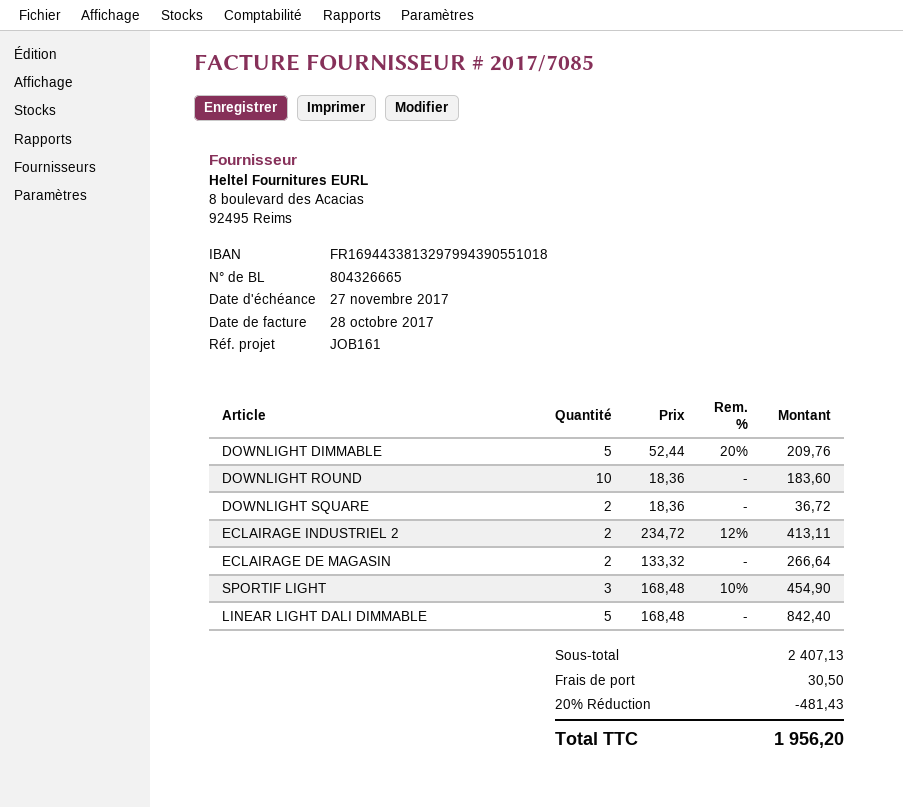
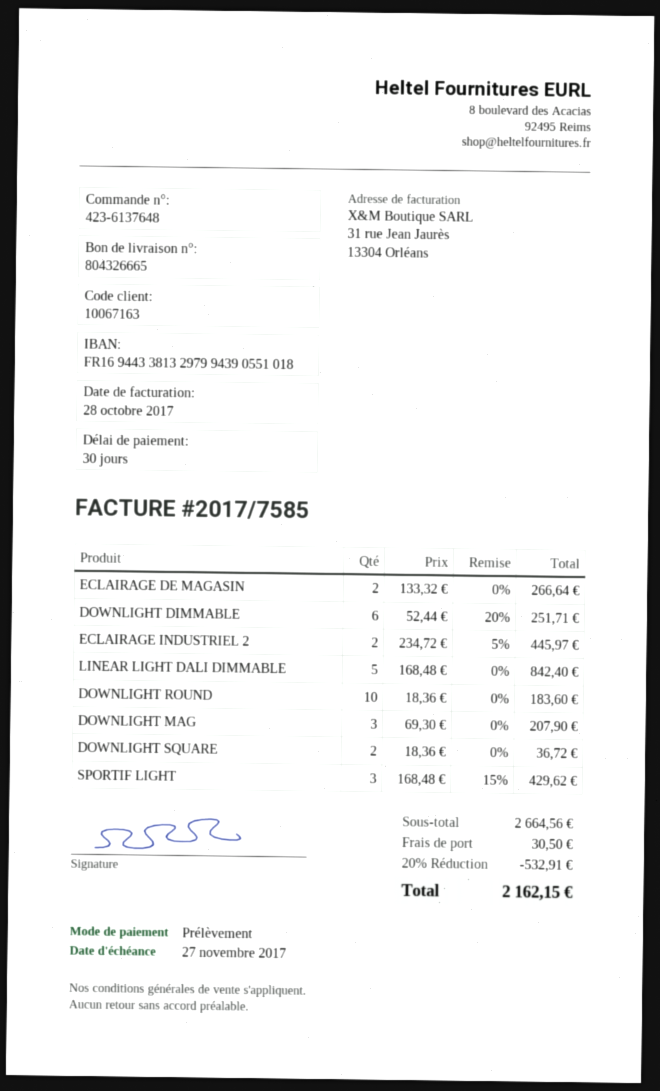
invoice number: 2017/7085 -> 2017/7585
DOWNLIGHT DIMMABLE: 5 x 52.44 - 20% = 209.76 -> 6 x 52.44 - 20% = 251.71
ECLAIRAGE INDUSTRIEL 2: 2 x 234.72 - 12% = 413.11 -> 2 x 234.72 - 5% = 445.97
SPORTIF LIGHT: 3 x 168.48 - 10% = 454.90 -> 3 x 168.48 - 15% = 429.62
DOWNLIGHT MAG: none -> 3 x 69.30 = 207.90
subtotal: 2407.13 -> 2664.56
discount: 20% = 481.43 -> 20% = 532.91
total: 1956.20 -> 2162.15

